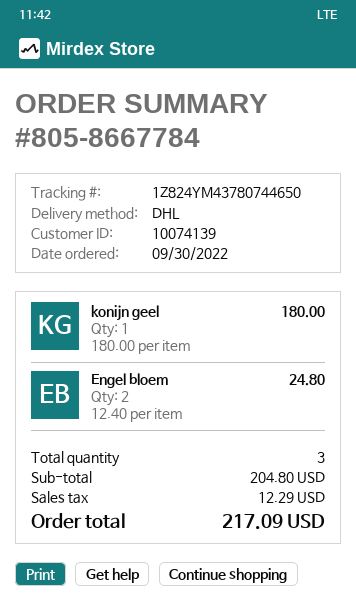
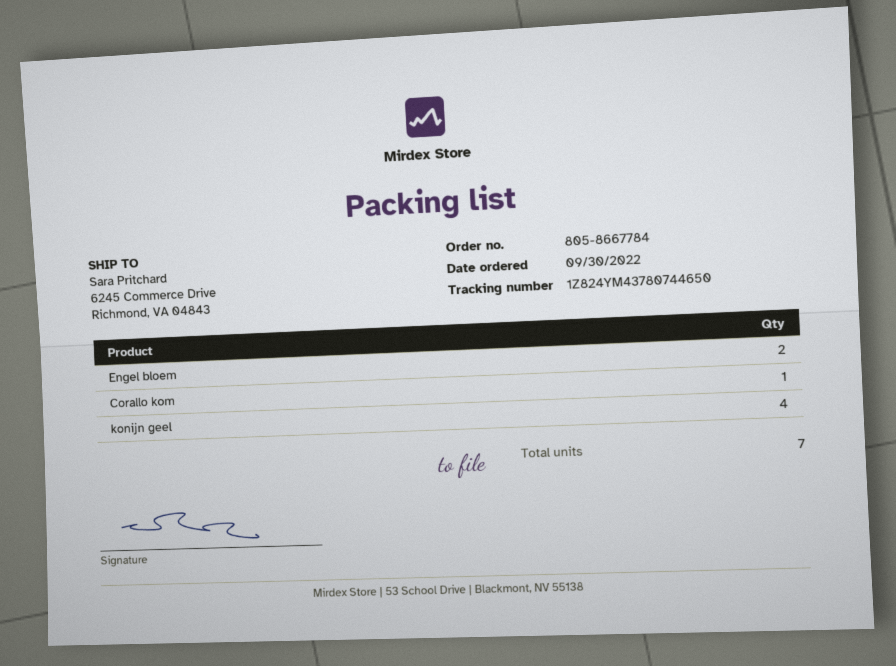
konijn geel: 1 -> 4
Corallo kom: none -> 1
total quantity: 3 -> 7

